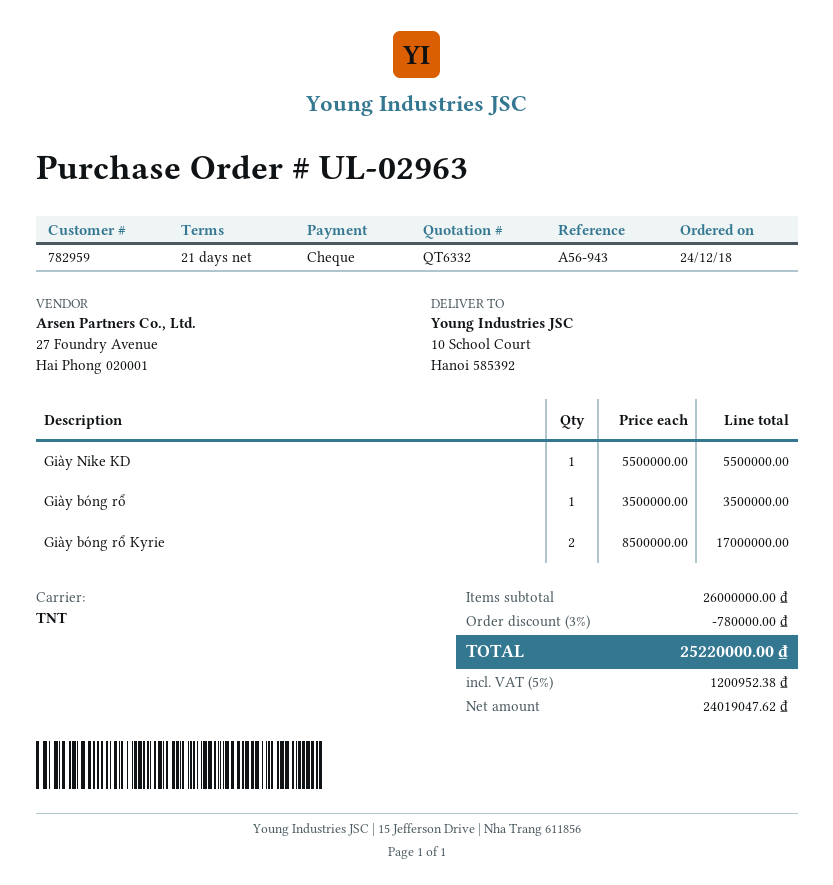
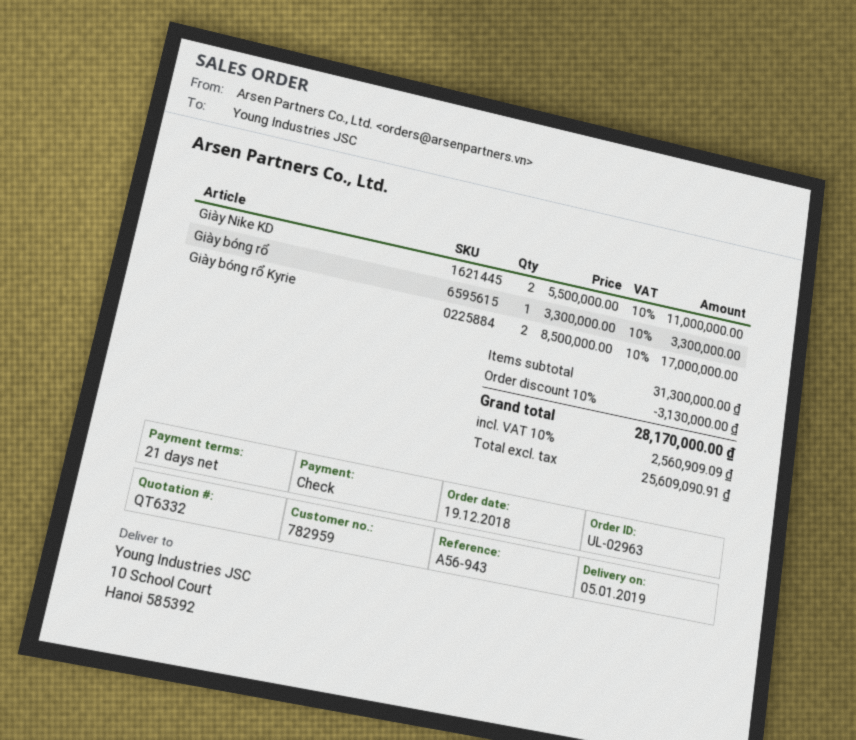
order date: 2018-12-24 -> 2018-12-19
Giày Nike KD: 1 x 5500000.00 = 5500000.00 -> 2 x 5500000.00 = 11000000.00
Giày bóng rổ: 1 x 3500000.00 = 3500000.00 -> 1 x 3300000.00 = 3300000.00
subtotal: 26000000.00 -> 31300000.00
discount: 3% = 780000.00 -> 10% = 3130000.00
net: 24019047.62 -> 25609090.91
tax: 5% = 1200952.38 -> 10% = 2560909.09
total: 25220000.00 -> 28170000.00

